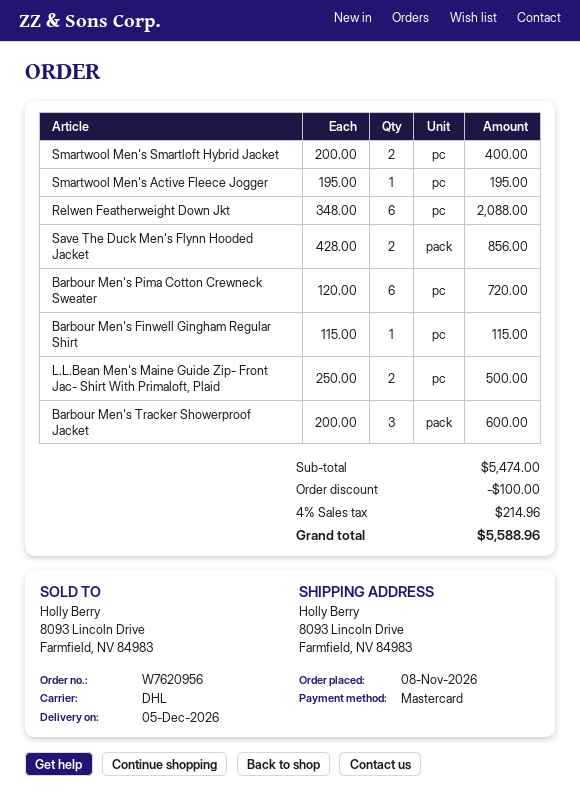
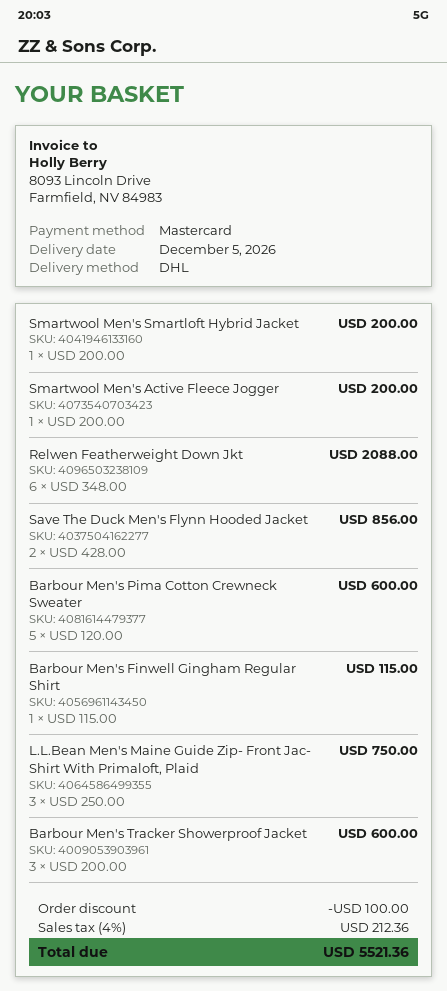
Smartwool Men's Smartloft Hybrid Jacket: 2 x 200.00 = 400.00 -> 1 x 200.00 = 200.00
Smartwool Men's Active Fleece Jogger: 1 x 195.00 = 195.00 -> 1 x 200.00 = 200.00
Barbour Men's Pima Cotton Crewneck Sweater: 6 x 120.00 = 720.00 -> 5 x 120.00 = 600.00
L.L.Bean Men's Maine Guide Zip- Front Jac- Shirt With Primaloft, Plaid: 2 x 250.00 = 500.00 -> 3 x 250.00 = 750.00
tax: 4% = 214.96 -> 4% = 212.36
total: 5588.96 -> 5521.36

